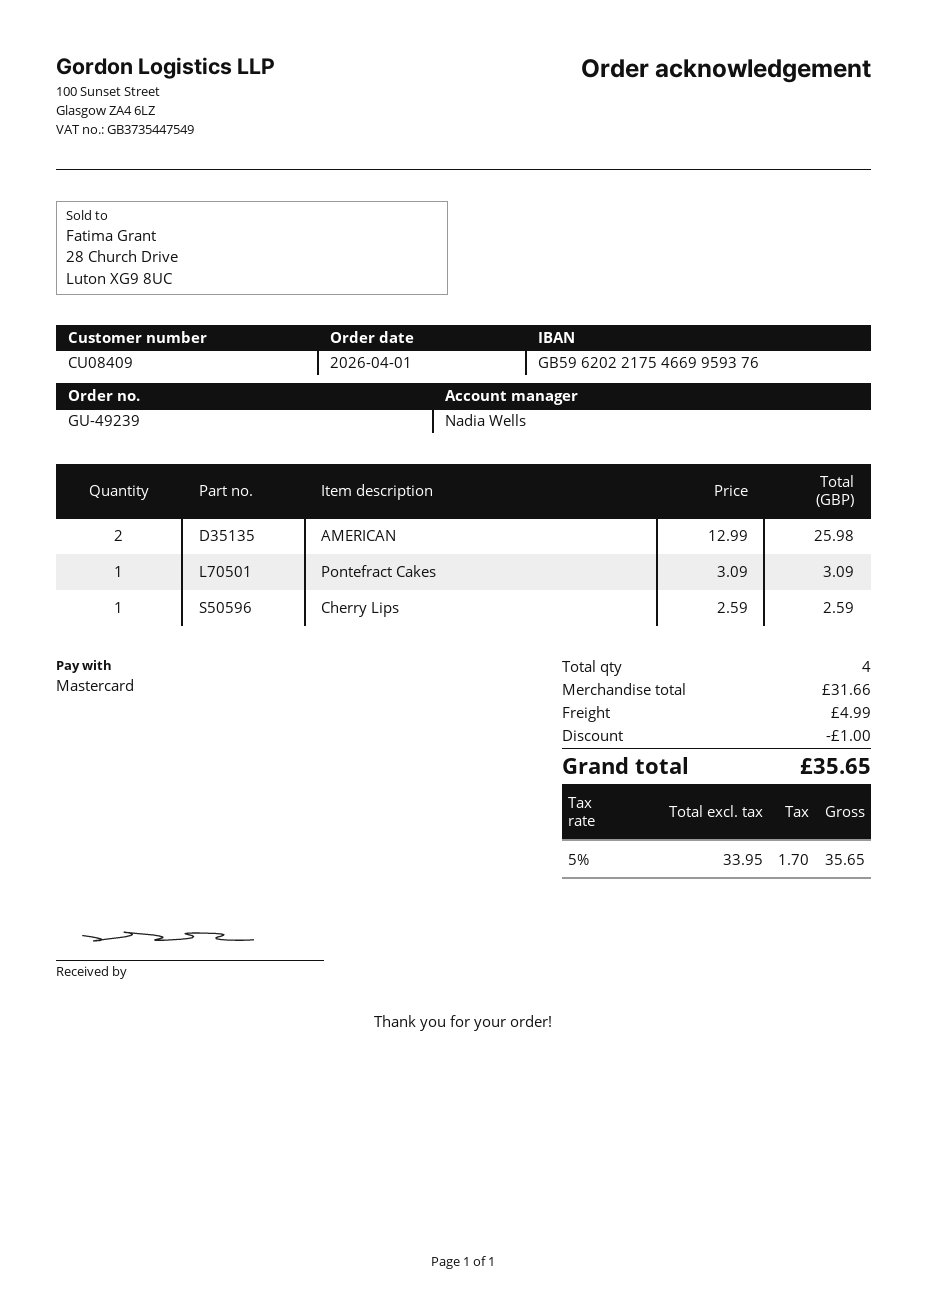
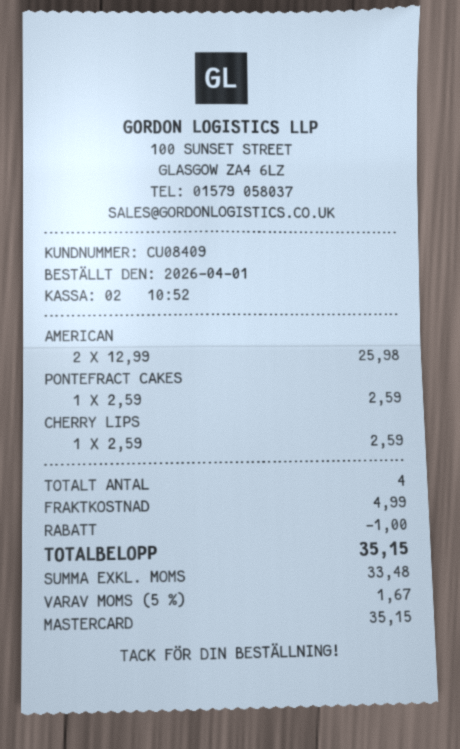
Pontefract Cakes: 1 x 3.09 = 3.09 -> 1 x 2.59 = 2.59
net: 33.95 -> 33.48
tax: 5% = 1.70 -> 5% = 1.67
total: 35.65 -> 35.15

